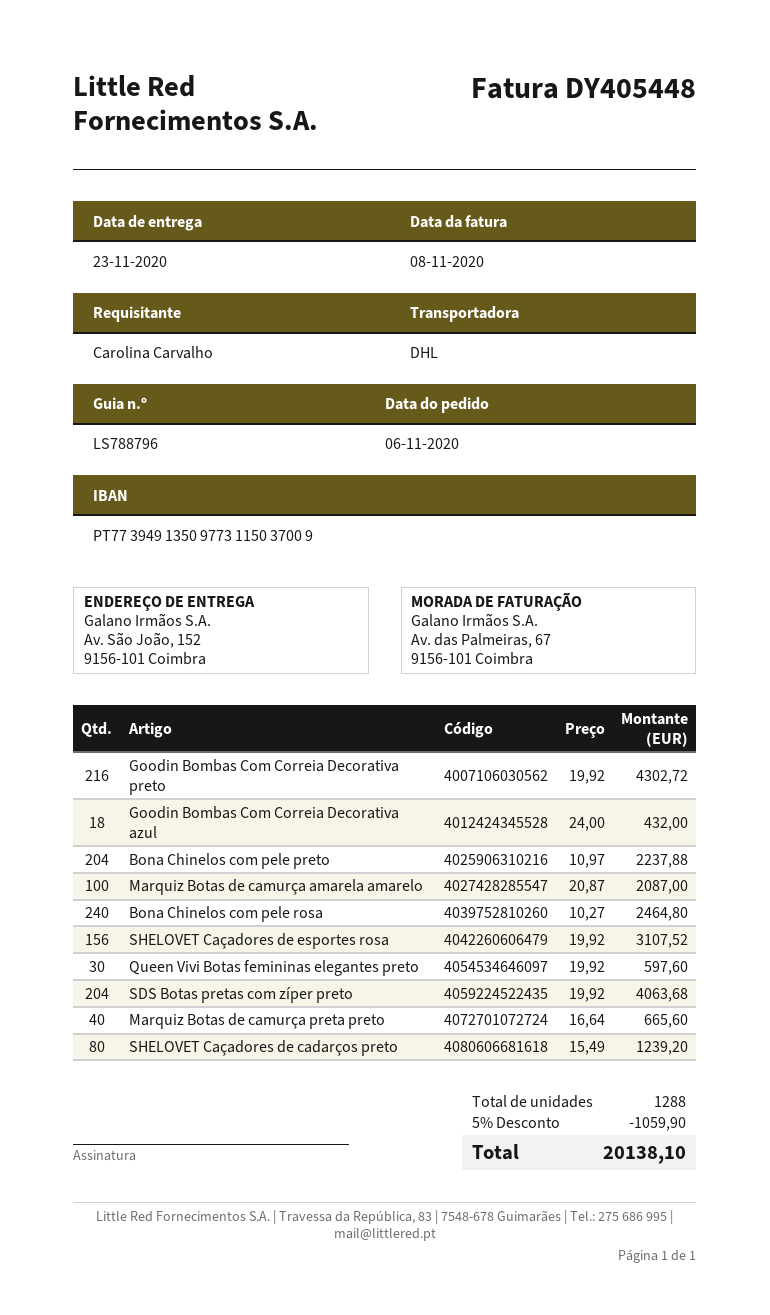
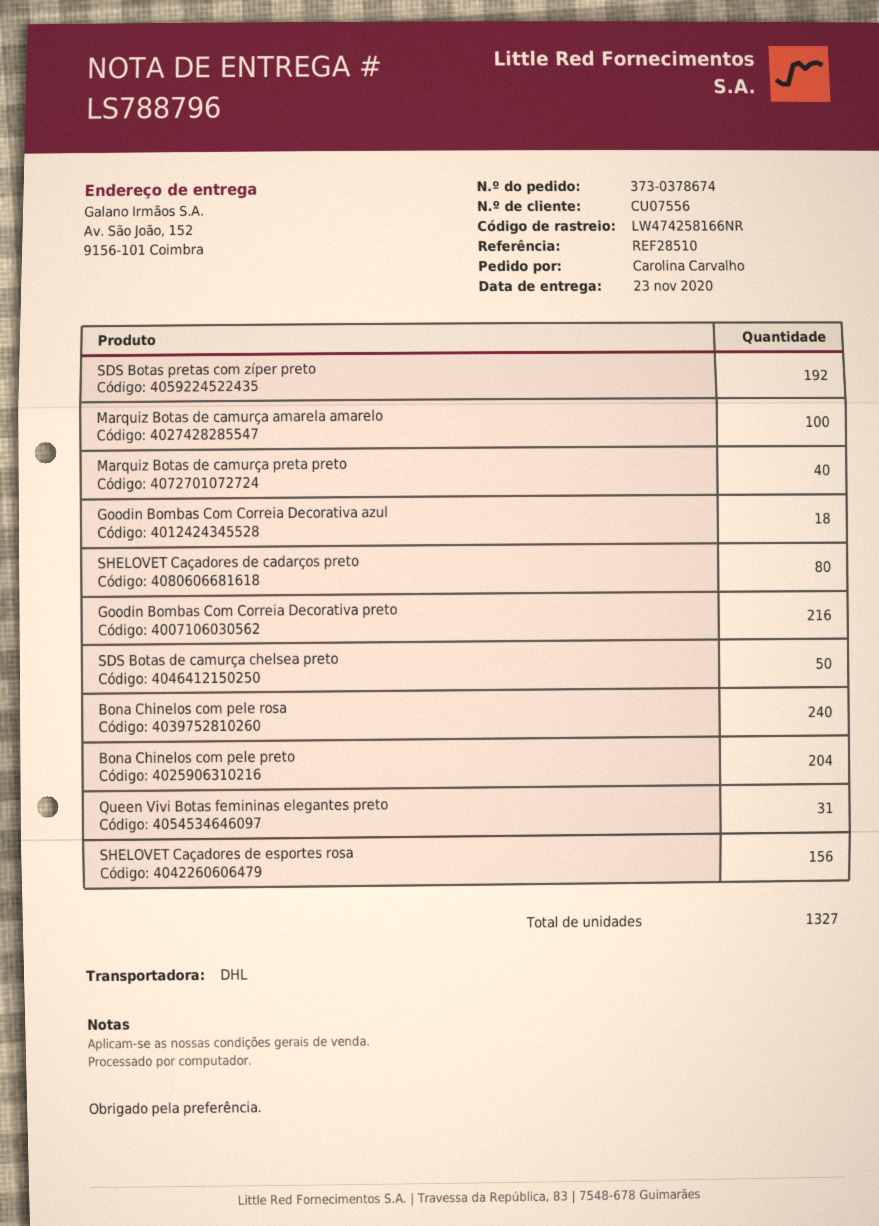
Queen Vivi Botas femininas elegantes preto: 30 -> 31
SDS Botas pretas com zíper preto: 204 -> 192
SDS Botas de camurça chelsea preto: none -> 50
total quantity: 1288 -> 1327

